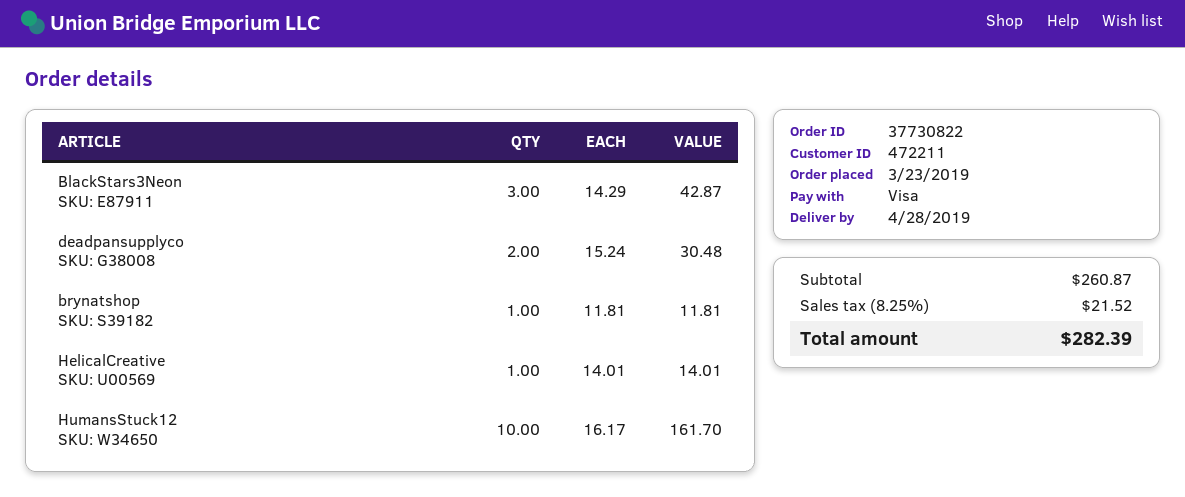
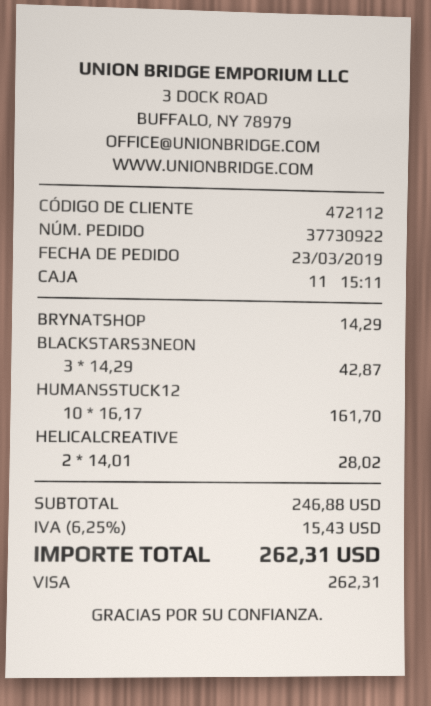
order number: 37730822 -> 37730922
customer number: 472211 -> 472112
deadpansupplyco: 2 x 15.24 = 30.48 -> none
brynatshop: 1 x 11.81 = 11.81 -> 1 x 14.29 = 14.29
HelicalCreative: 1 x 14.01 = 14.01 -> 2 x 14.01 = 28.02
subtotal: 260.87 -> 246.88
tax: 8.25% = 21.52 -> 6.25% = 15.43
total: 282.39 -> 262.31

